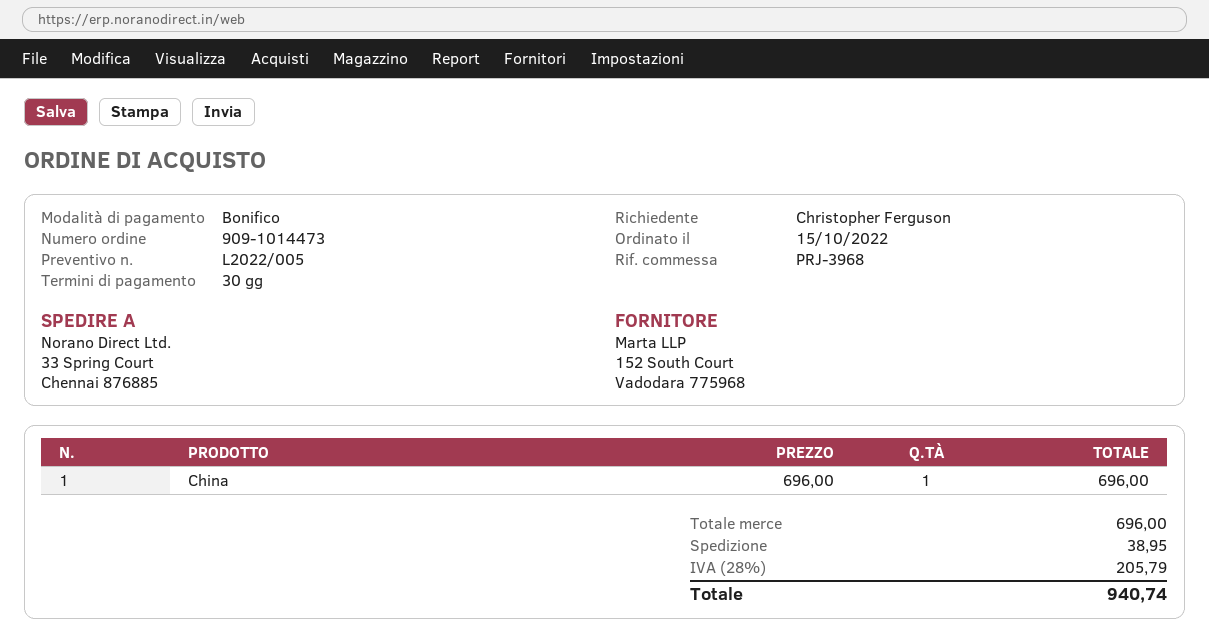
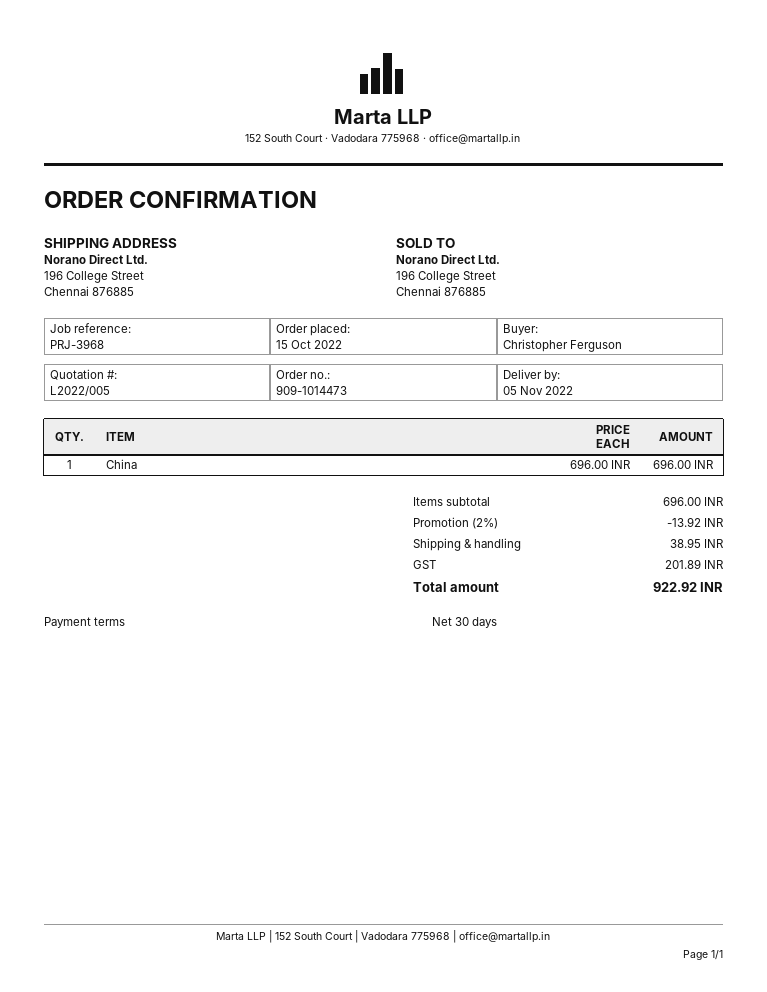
ship to: 33 Spring Court, Chennai 876885 -> 196 College Street, Chennai 876885
discount: none -> 2% = 13.92
tax: 205.79 -> 201.89
total: 940.74 -> 922.92

